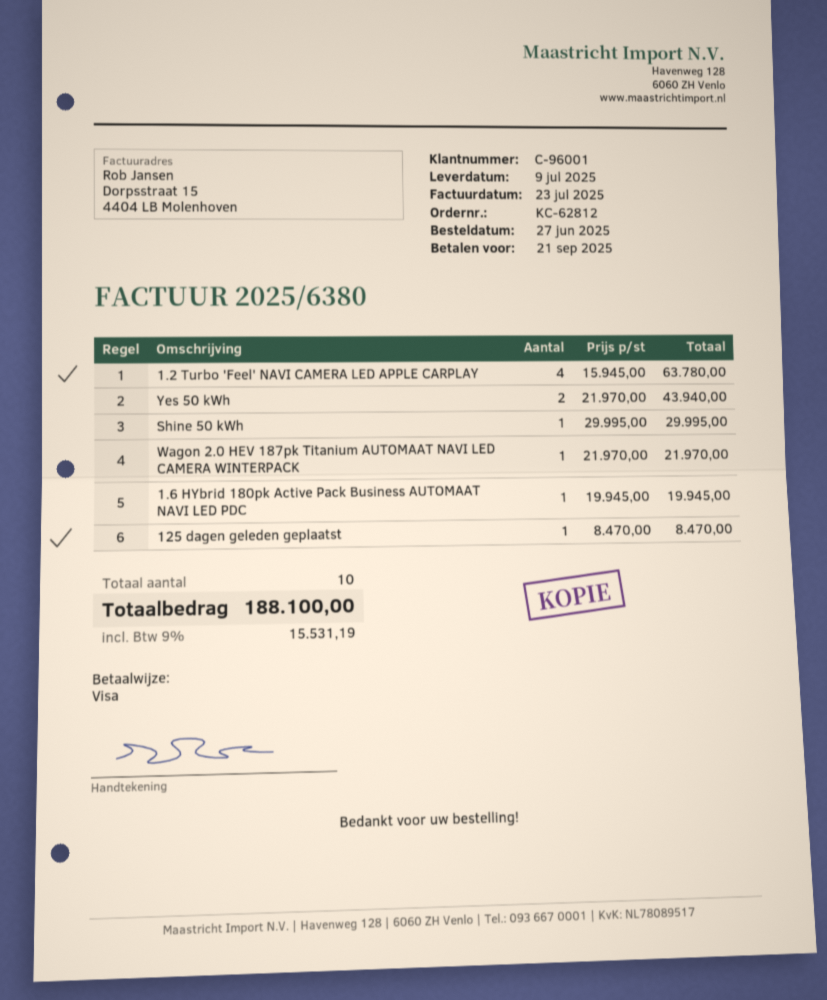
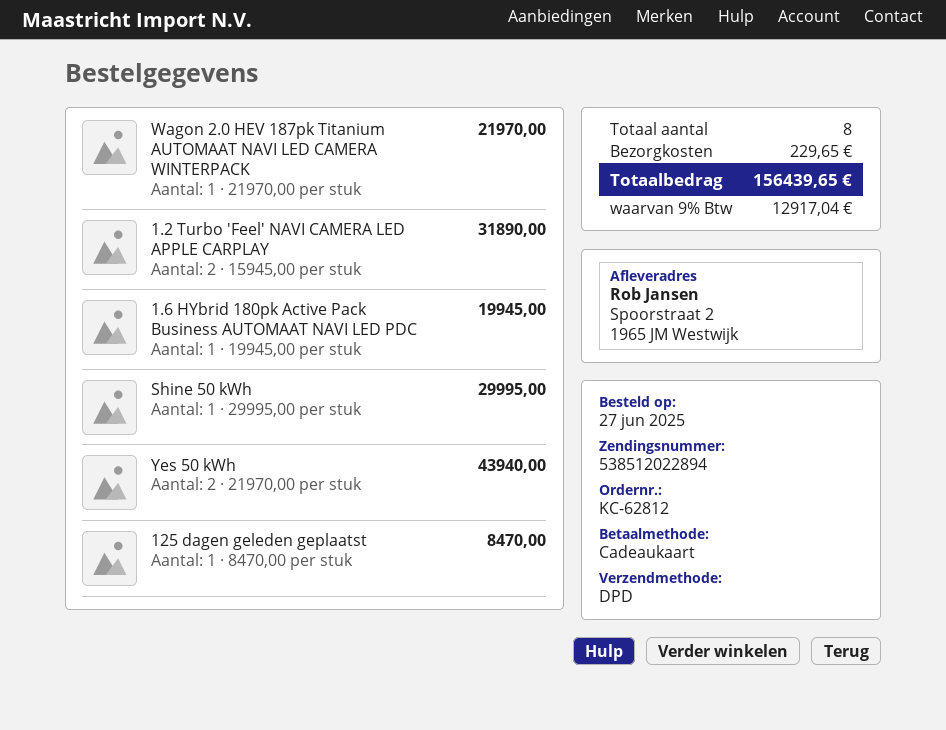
payment method: Visa -> gift card
1.2 Turbo 'Feel' NAVI CAMERA LED APPLE CARPLAY: 4 x 15945.00 = 63780.00 -> 2 x 15945.00 = 31890.00
total quantity: 10 -> 8
shipping: none -> 229.65
tax: 9% = 15531.19 -> 9% = 12917.04
total: 188100.00 -> 156439.65

